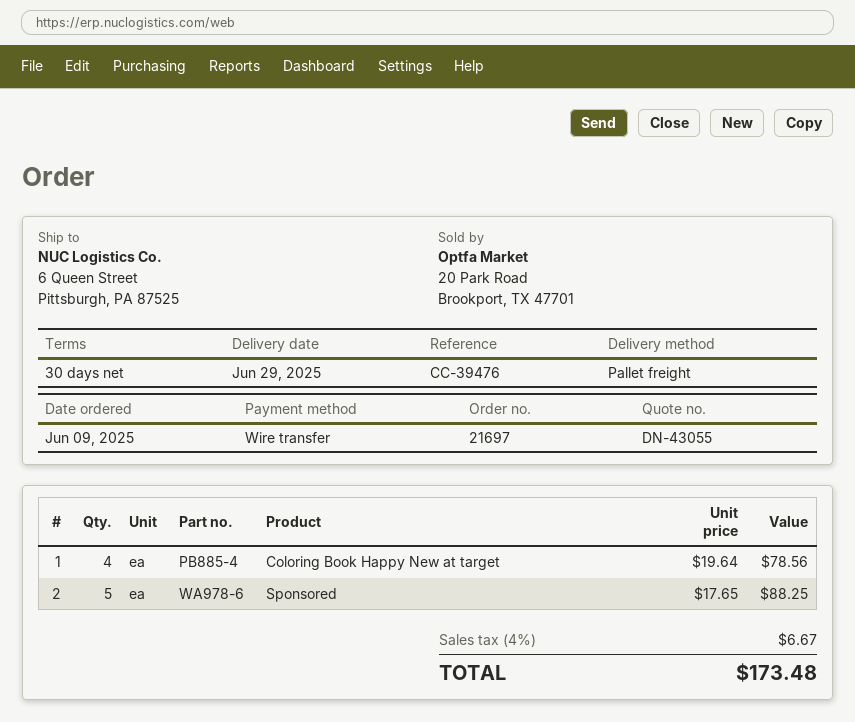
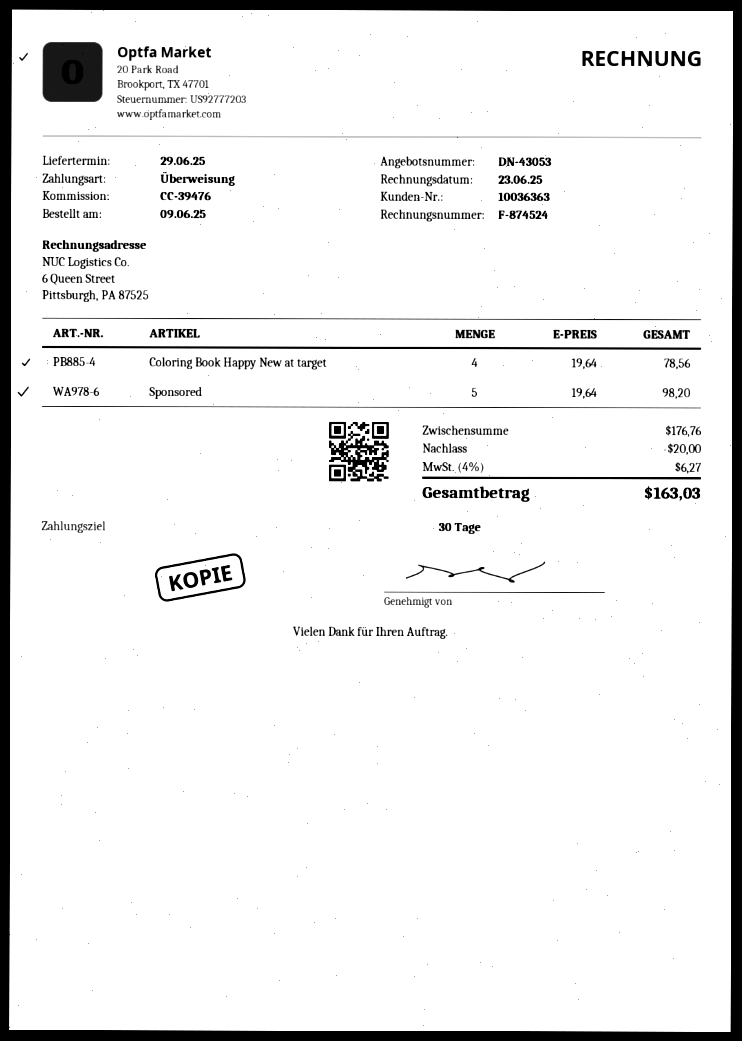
quote number: DN-43055 -> DN-43053
Sponsored: 5 x 17.65 = 88.25 -> 5 x 19.64 = 98.20
discount: none -> 20.00
tax: 4% = 6.67 -> 4% = 6.27
total: 173.48 -> 163.03

